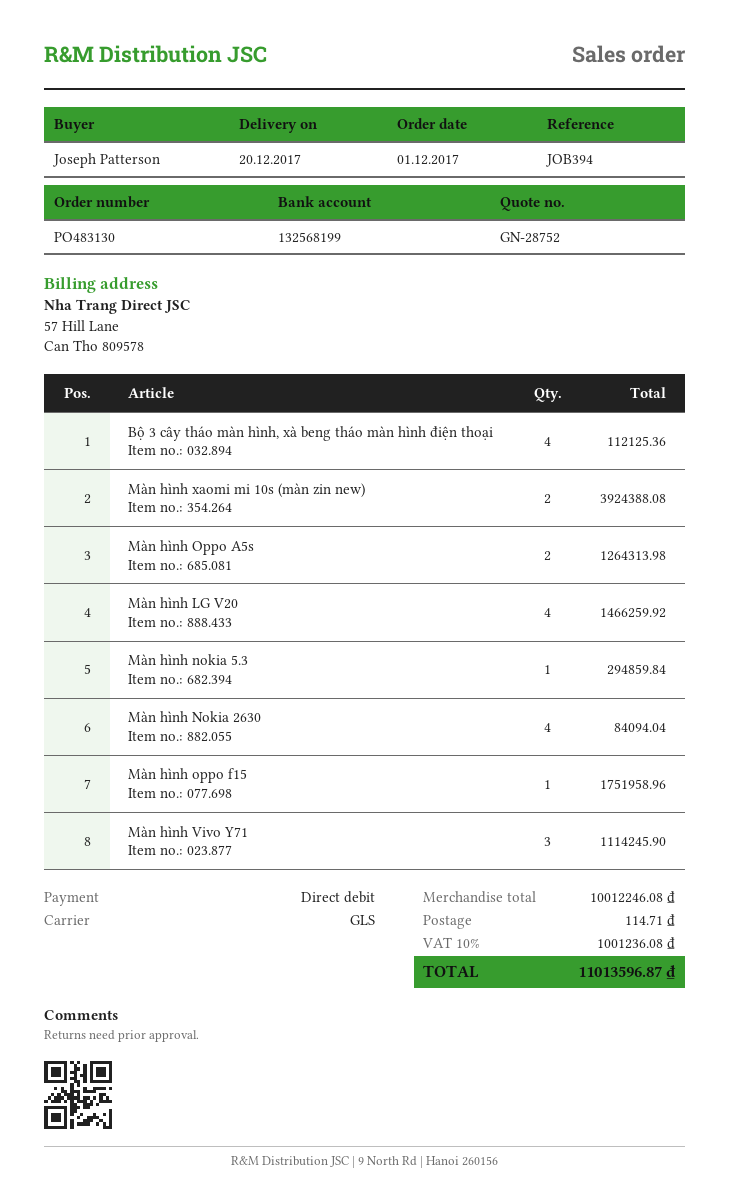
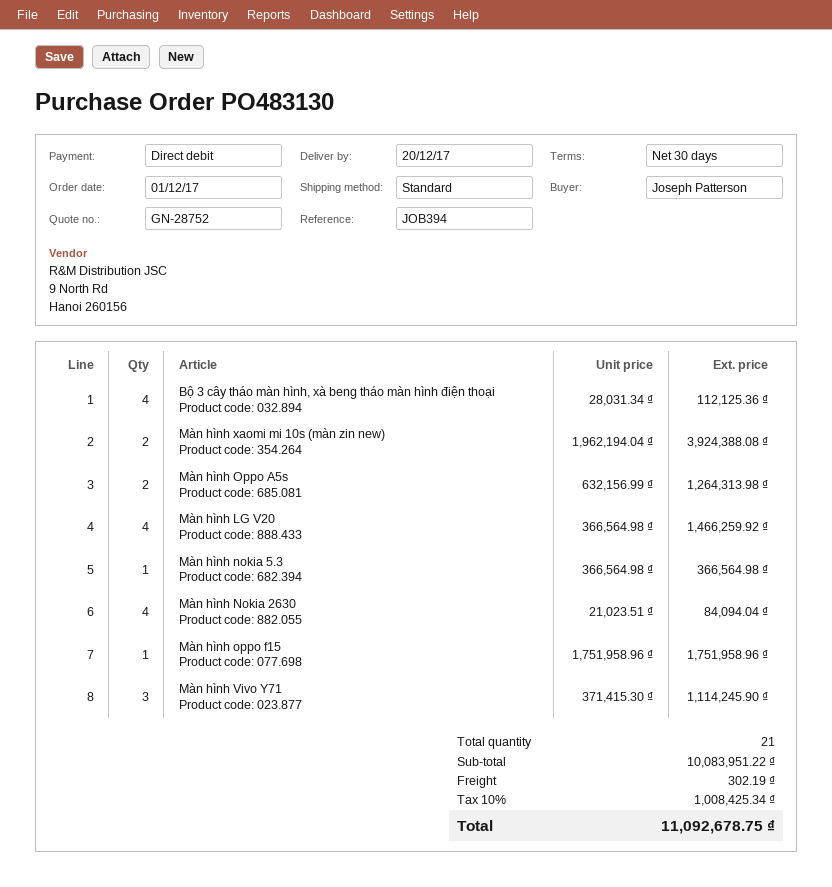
shipping method: GLS -> standard
Màn hình nokia 5.3: 1 for 294859.84 -> 1 for 366564.98
subtotal: 10012246.08 -> 10083951.22
shipping: 114.71 -> 302.19
tax: 10% = 1001236.08 -> 10% = 1008425.34
total: 11013596.87 -> 11092678.75

